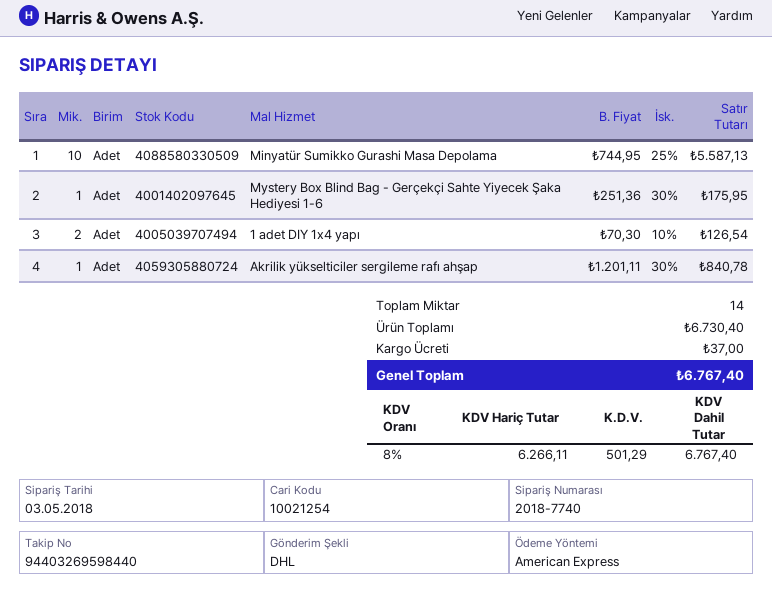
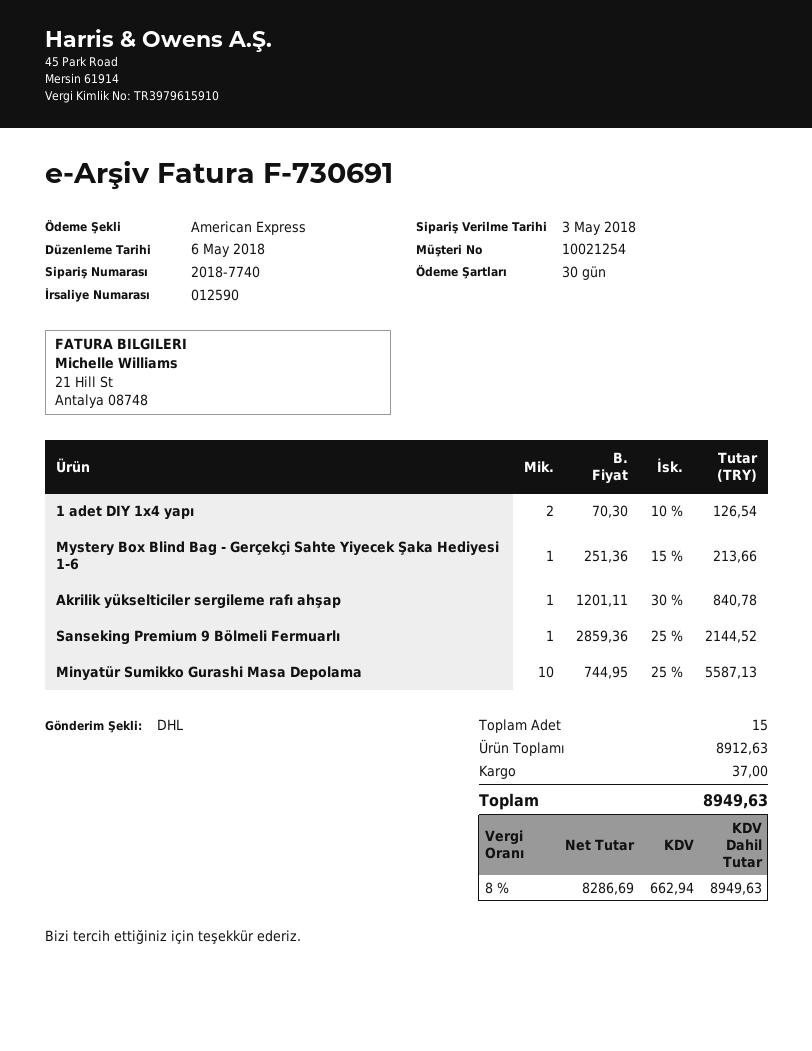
Mystery Box Blind Bag - Gerçekçi Sahte Yiyecek Şaka Hediyesi 1-6: 1 x 251.36 - 30% = 175.95 -> 1 x 251.36 - 15% = 213.66
Sanseking Premium 9 Bölmeli Fermuarlı: none -> 1 x 2859.36 - 25% = 2144.52
total quantity: 14 -> 15
subtotal: 6730.40 -> 8912.63
net: 6266.11 -> 8286.69
tax: 8% = 501.29 -> 8% = 662.94
total: 6767.40 -> 8949.63

